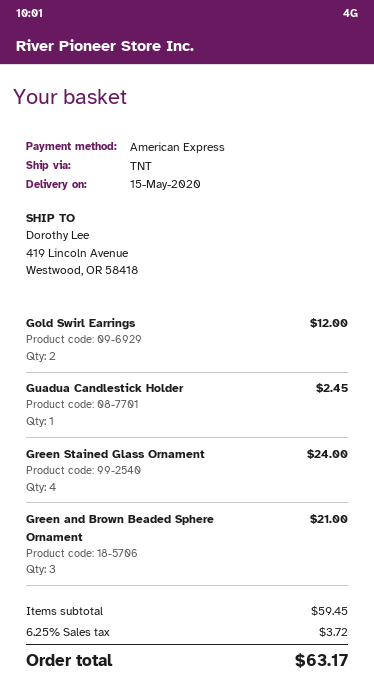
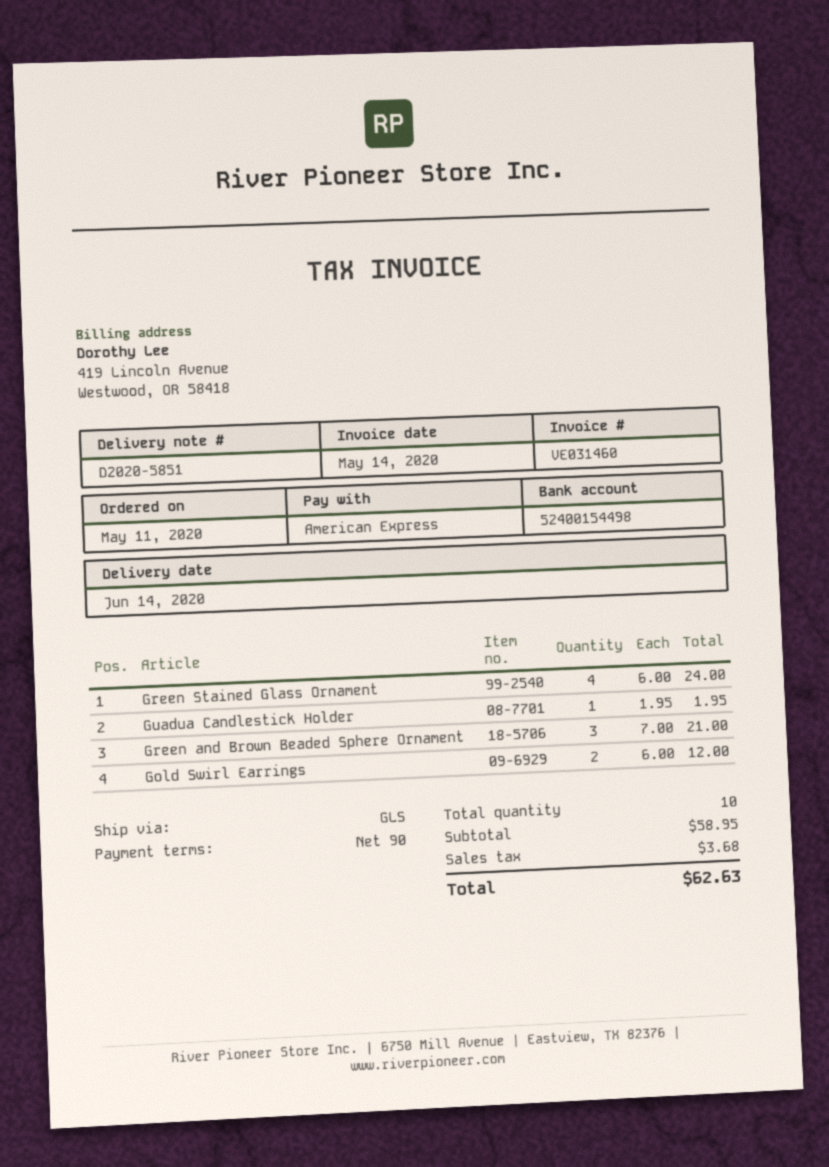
delivery date: 2020-05-15 -> 2020-06-14
shipping method: TNT -> GLS
Guadua Candlestick Holder: 1 for 2.45 -> 1 for 1.95
subtotal: 59.45 -> 58.95
tax: 3.72 -> 3.68
total: 63.17 -> 62.63

